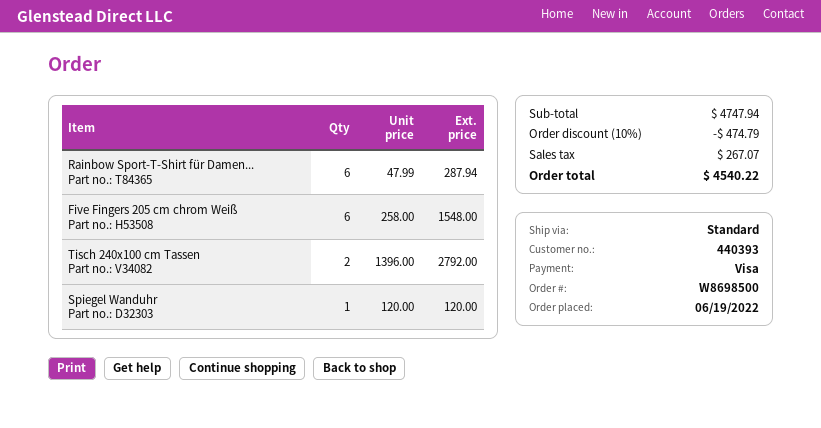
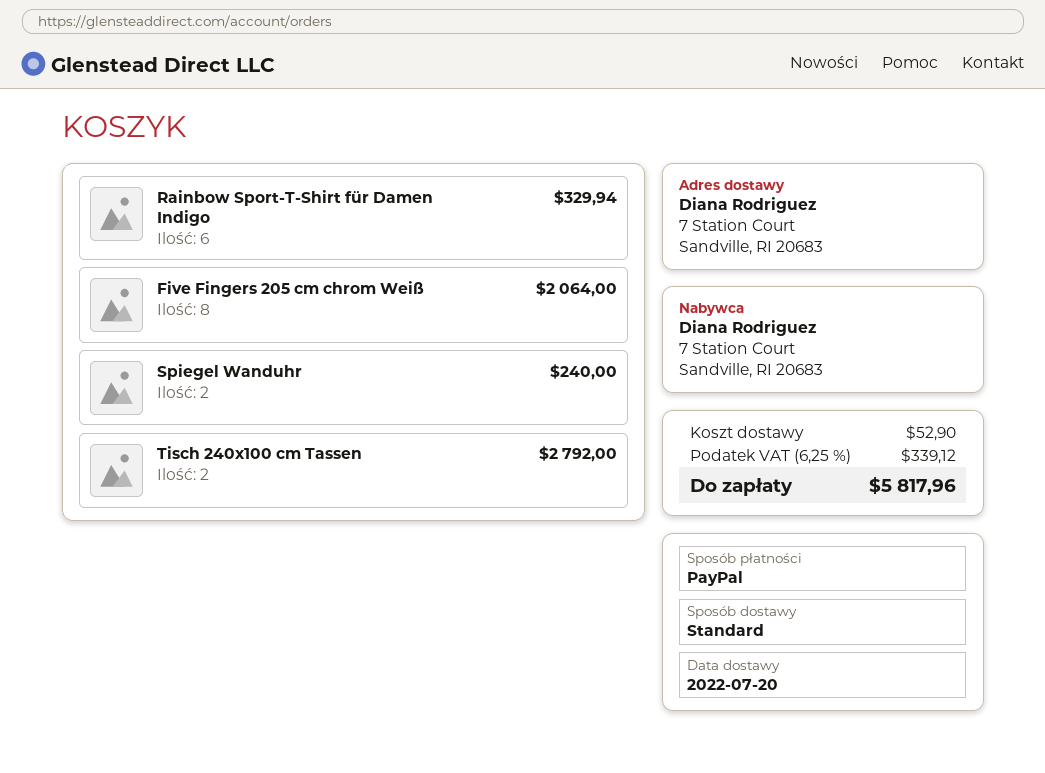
payment method: Visa -> PayPal
Rainbow Sport-T-Shirt für Damen...: 6 for 287.94 -> 6 for 329.94
Five Fingers 205 cm chrom Weiß: 6 for 1548.00 -> 8 for 2064.00
Spiegel Wanduhr: 1 for 120.00 -> 2 for 240.00
discount: 10% = 474.79 -> none
shipping: none -> 52.90
tax: 267.07 -> 339.12
total: 4540.22 -> 5817.96

